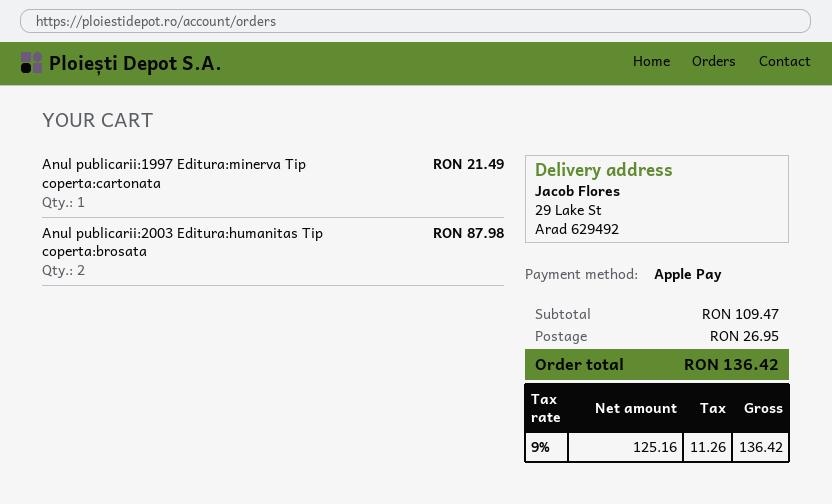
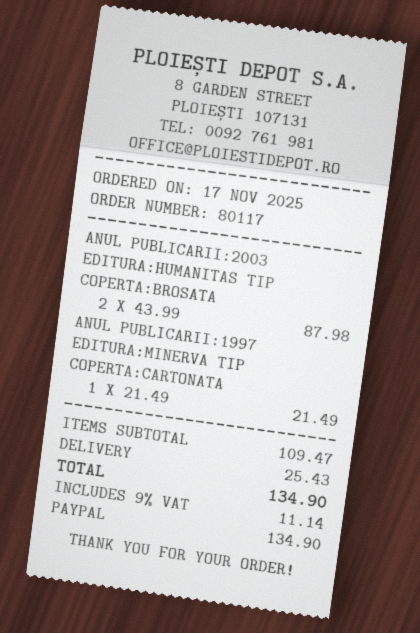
payment method: Apple Pay -> PayPal
shipping: 26.95 -> 25.43
tax: 9% = 11.26 -> 9% = 11.14
total: 136.42 -> 134.90

